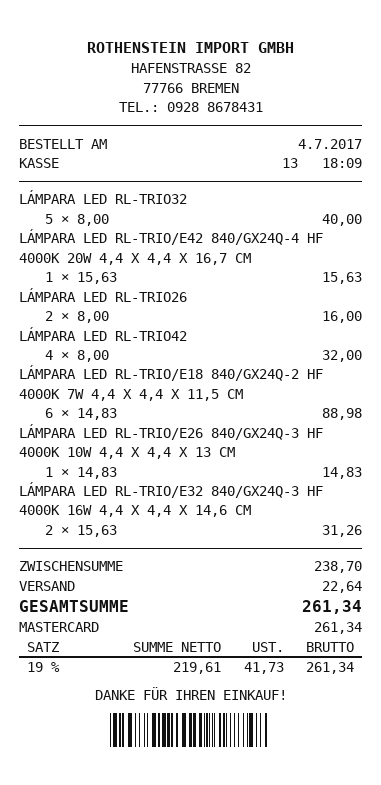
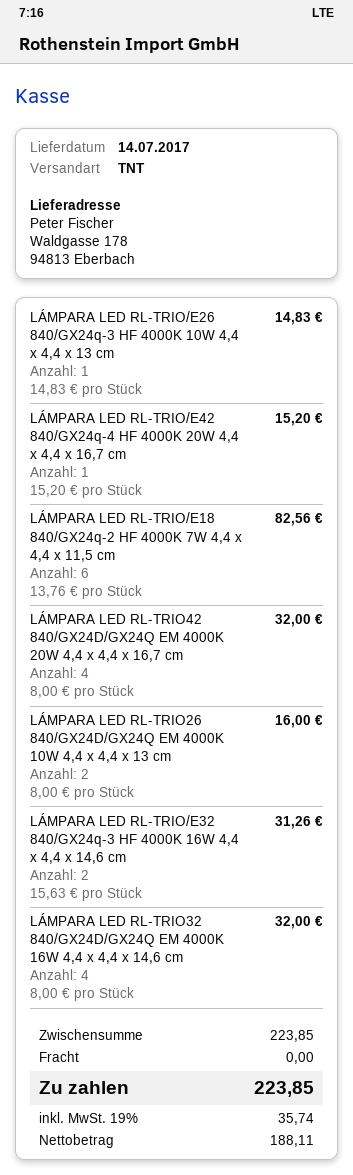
LÁMPARA LED RL-TRIO32: 5 x 8.00 = 40.00 -> 4 x 8.00 = 32.00
LÁMPARA LED RL-TRIO/E42 840/GX24Q-4 HF 4000K 20W 4,4 X 4,4 X 16,7 CM: 1 x 15.63 = 15.63 -> 1 x 15.20 = 15.20
LÁMPARA LED RL-TRIO/E18 840/GX24Q-2 HF 4000K 7W 4,4 X 4,4 X 11,5 CM: 6 x 14.83 = 88.98 -> 6 x 13.76 = 82.56
subtotal: 238.70 -> 223.85
shipping: 22.64 -> 0.00
net: 219.61 -> 188.11
tax: 19% = 41.73 -> 19% = 35.74
total: 261.34 -> 223.85

